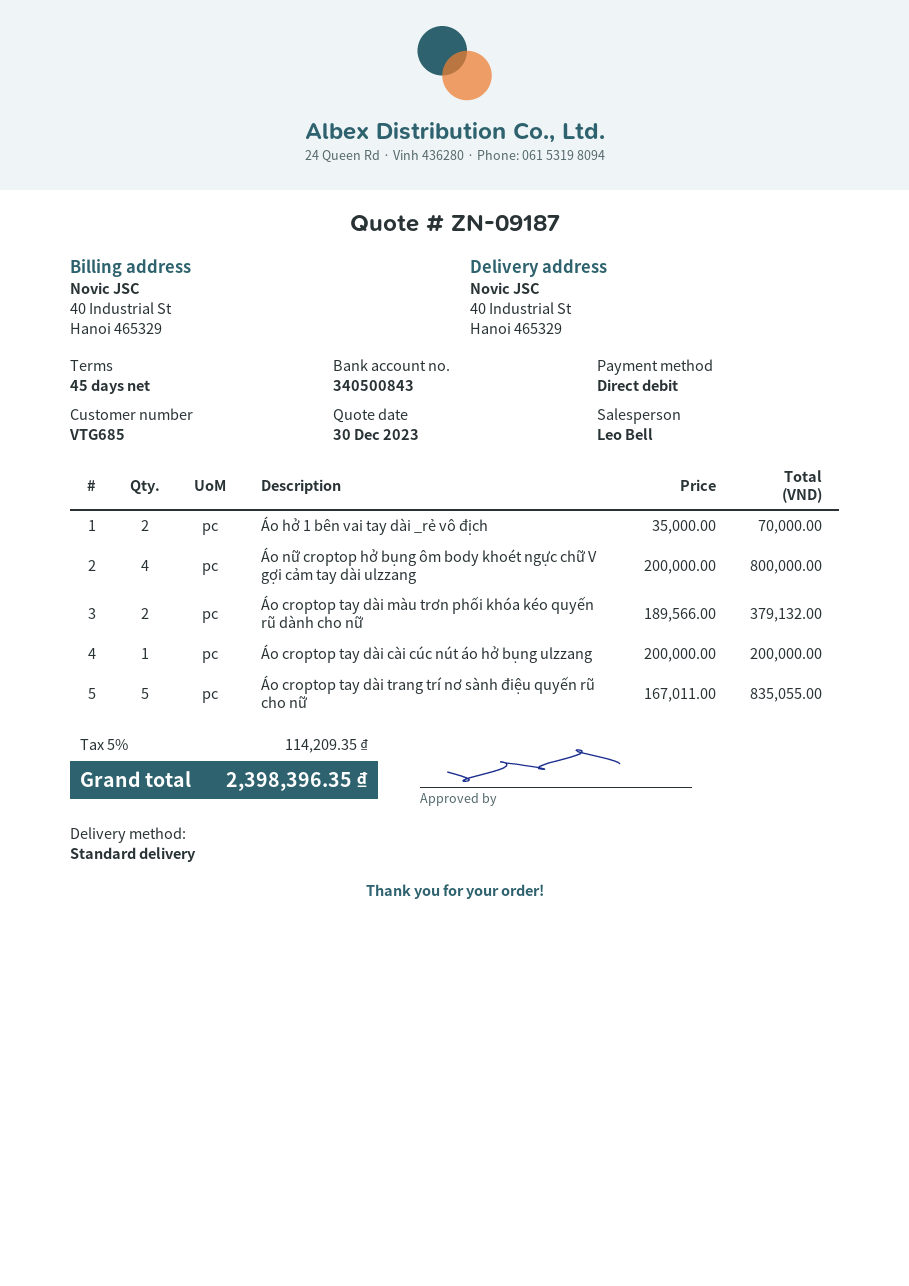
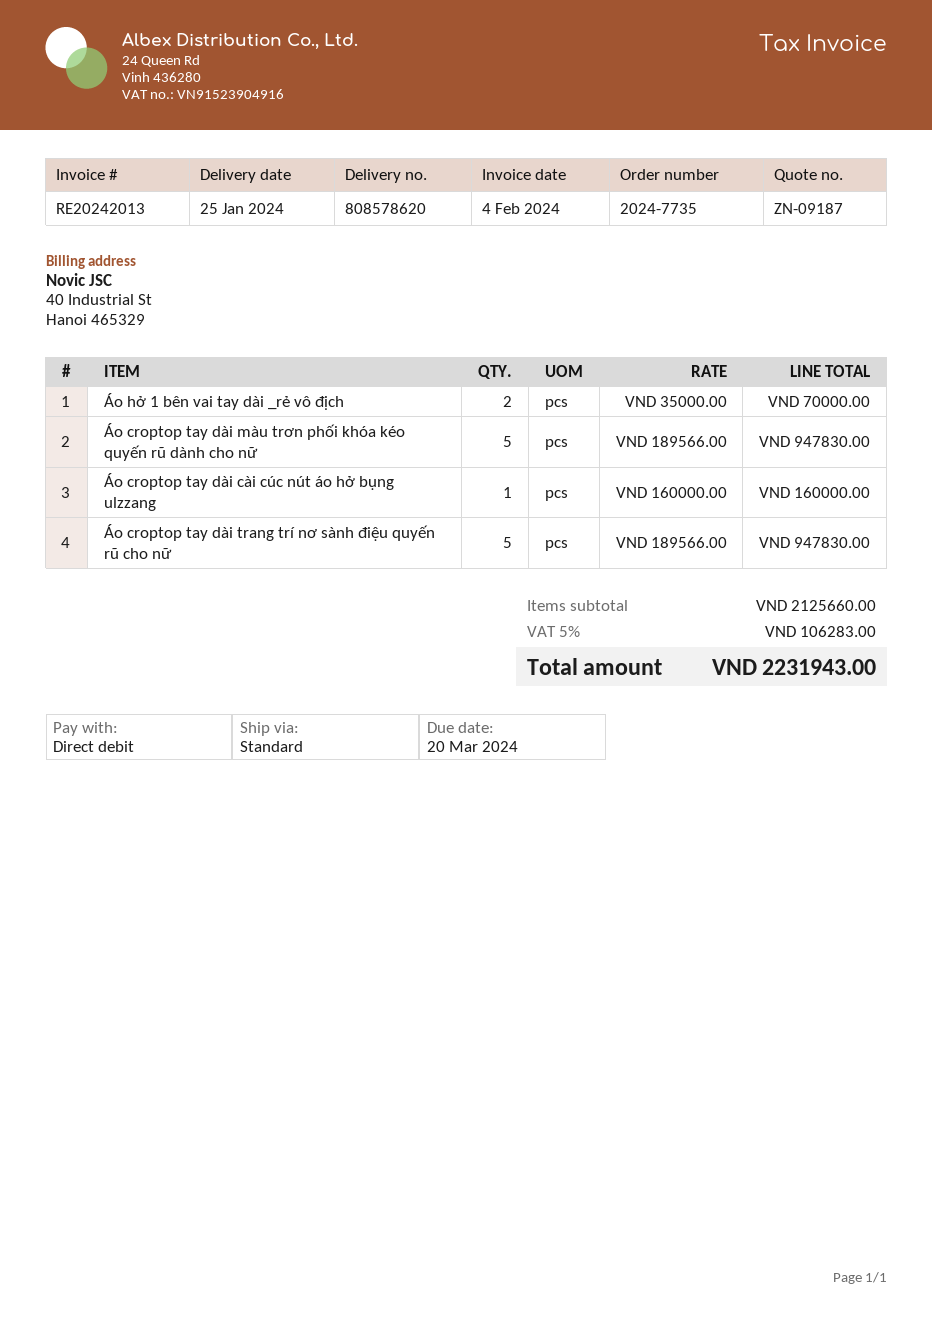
Áo nữ croptop hở bụng ôm body khoét ngực chữ V gợi cảm tay dài ulzzang: 4 x 200000.00 = 800000.00 -> none
Áo croptop tay dài màu trơn phối khóa kéo quyến rũ dành cho nữ: 2 x 189566.00 = 379132.00 -> 5 x 189566.00 = 947830.00
Áo croptop tay dài cài cúc nút áo hở bụng ulzzang: 1 x 200000.00 = 200000.00 -> 1 x 160000.00 = 160000.00
Áo croptop tay dài trang trí nơ sành điệu quyến rũ cho nữ: 5 x 167011.00 = 835055.00 -> 5 x 189566.00 = 947830.00
tax: 5% = 114209.35 -> 5% = 106283.00
total: 2398396.35 -> 2231943.00

